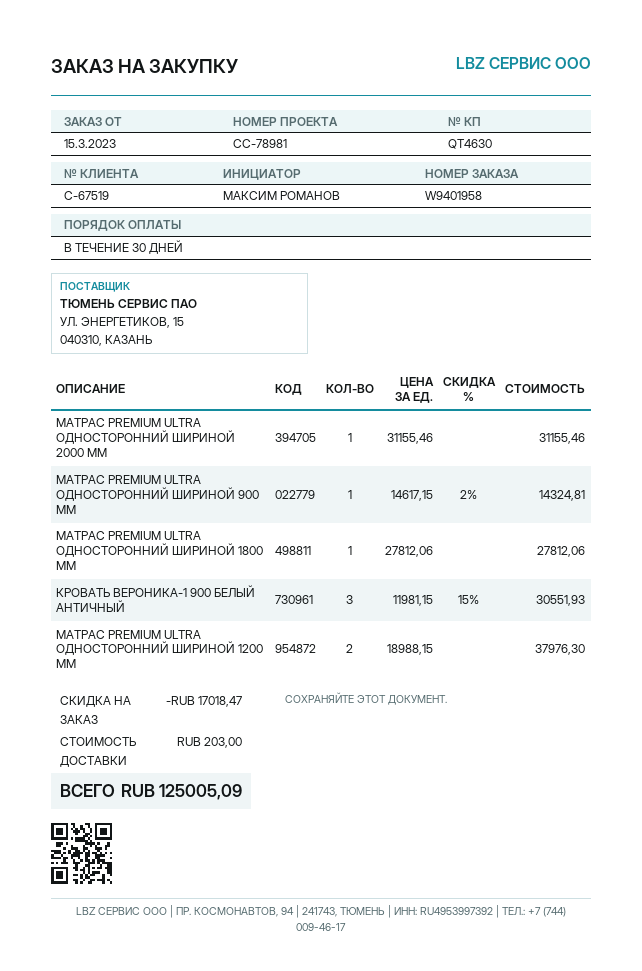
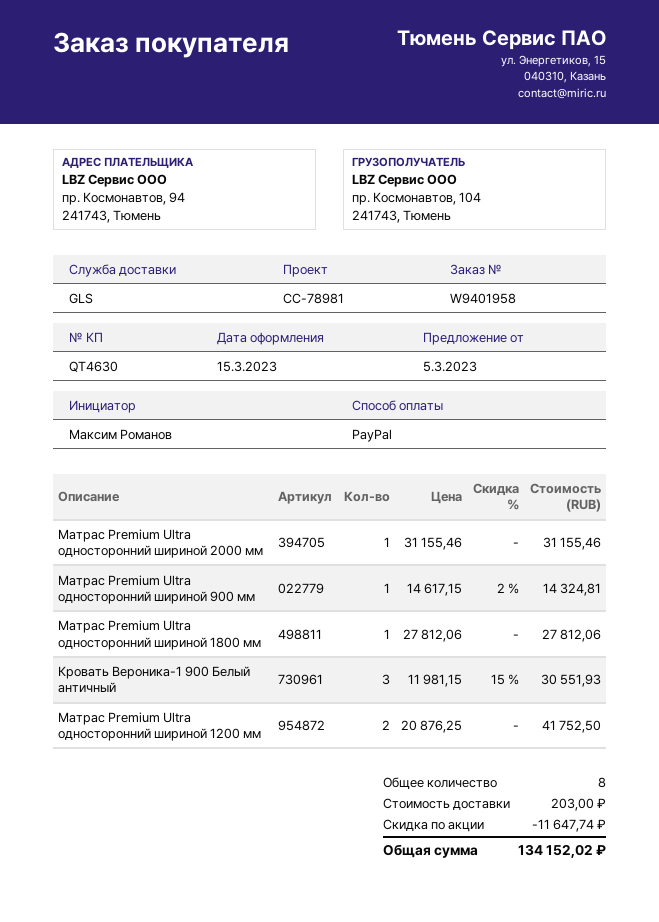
МАТРАС PREMIUM ULTRA ОДНОСТОРОННИЙ ШИРИНОЙ 1200 ММ: 2 x 18988.15 = 37976.30 -> 2 x 20876.25 = 41752.50
discount: 17018.47 -> 11647.74
total: 125005.09 -> 134152.02

